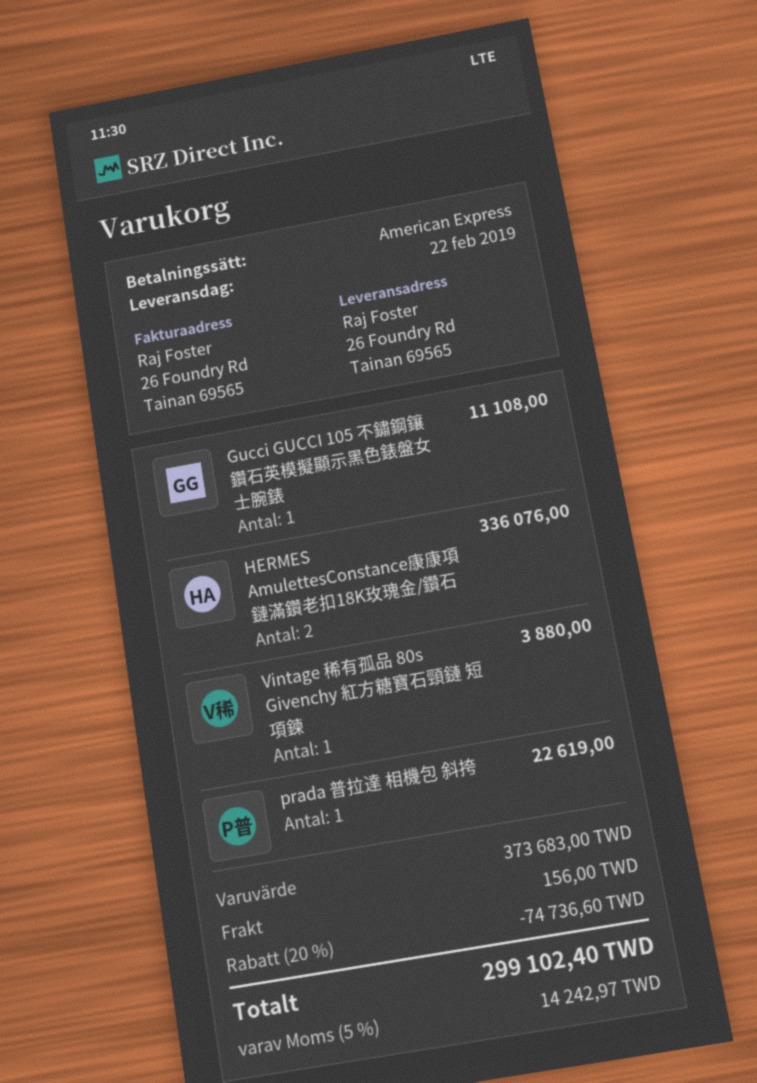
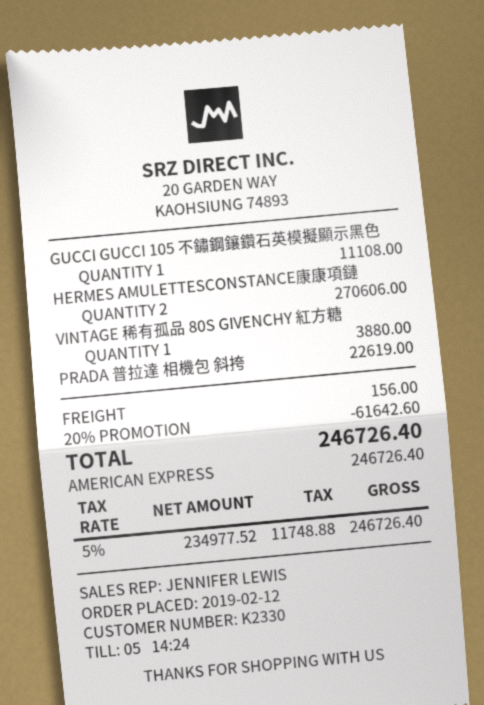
HERMES AmulettesConstance康康項鏈滿鑽老扣18K玫瑰金/鑽石: 2 for 336076.00 -> 2 for 270606.00
discount: 20% = 74736.60 -> 20% = 61642.60
tax: 5% = 14242.97 -> 5% = 11748.88
total: 299102.40 -> 246726.40

